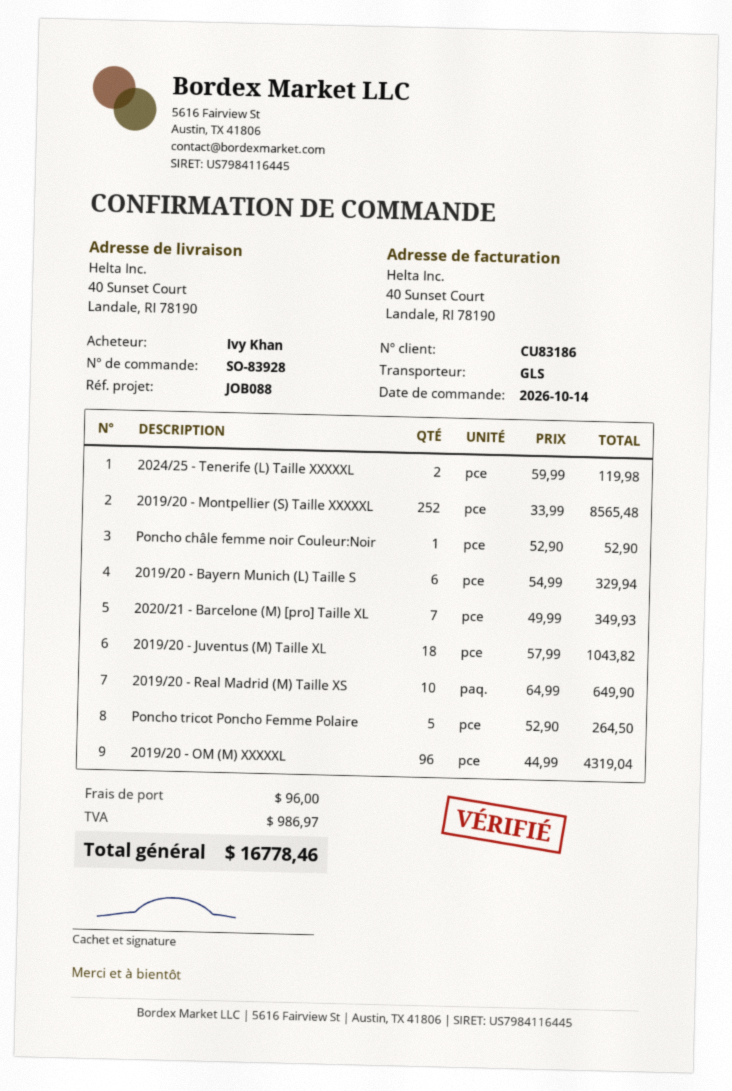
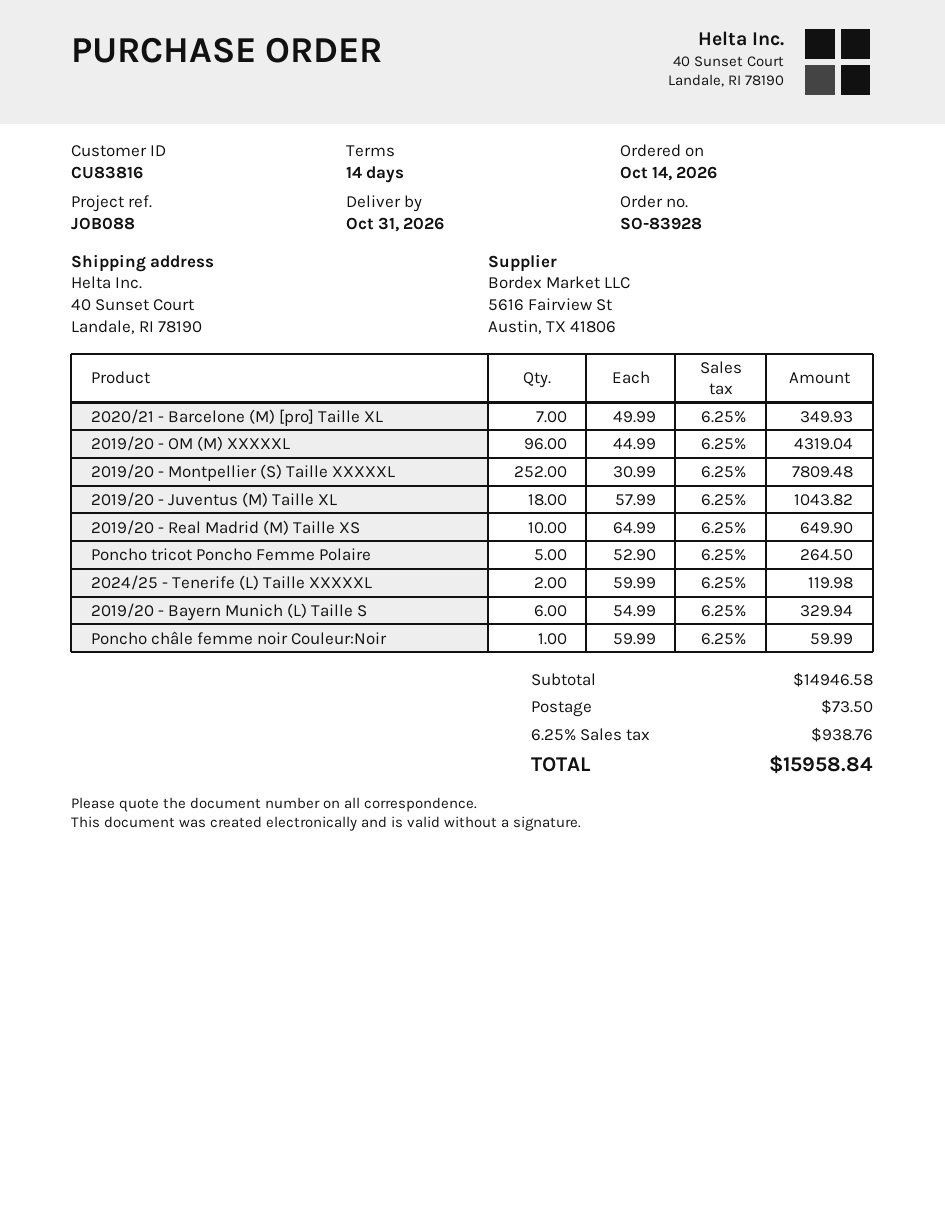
customer number: CU83186 -> CU83816
2019/20 - Montpellier (S) Taille XXXXXL: 252 x 33.99 = 8565.48 -> 252 x 30.99 = 7809.48
Poncho châle femme noir Couleur:Noir: 1 x 52.90 = 52.90 -> 1 x 59.99 = 59.99
shipping: 96.00 -> 73.50
tax: 986.97 -> 938.76
total: 16778.46 -> 15958.84

